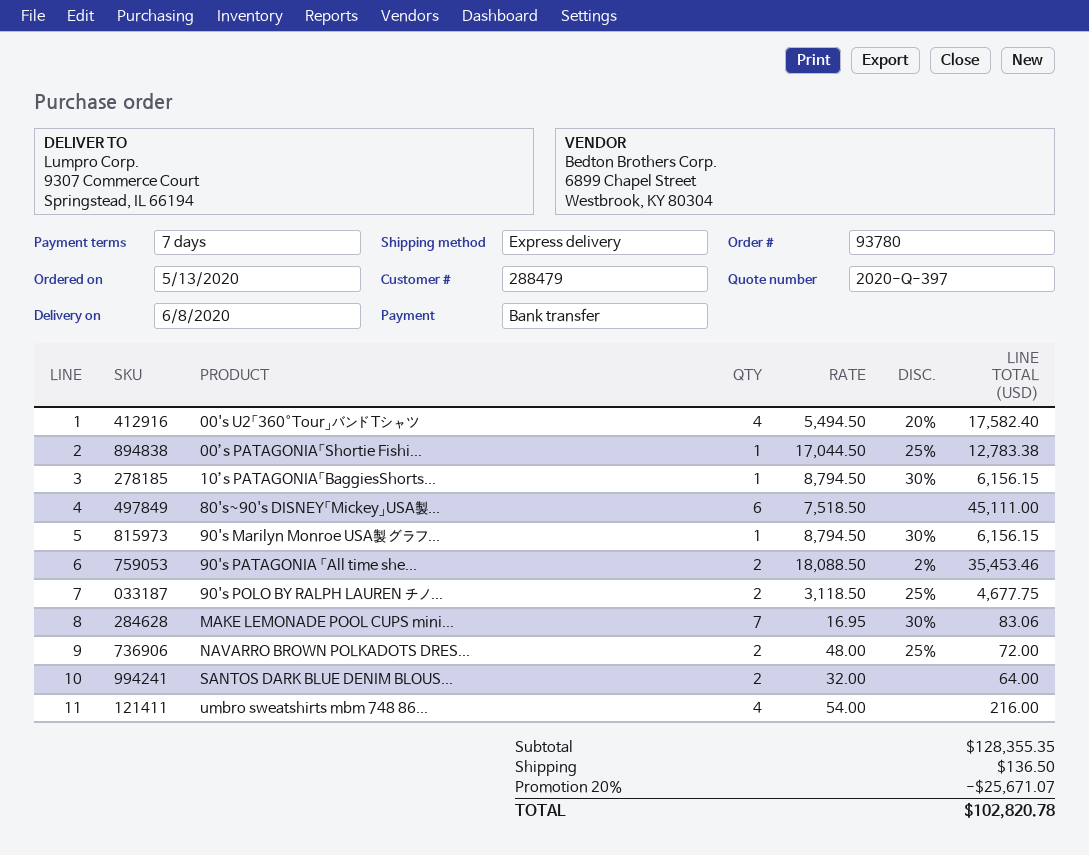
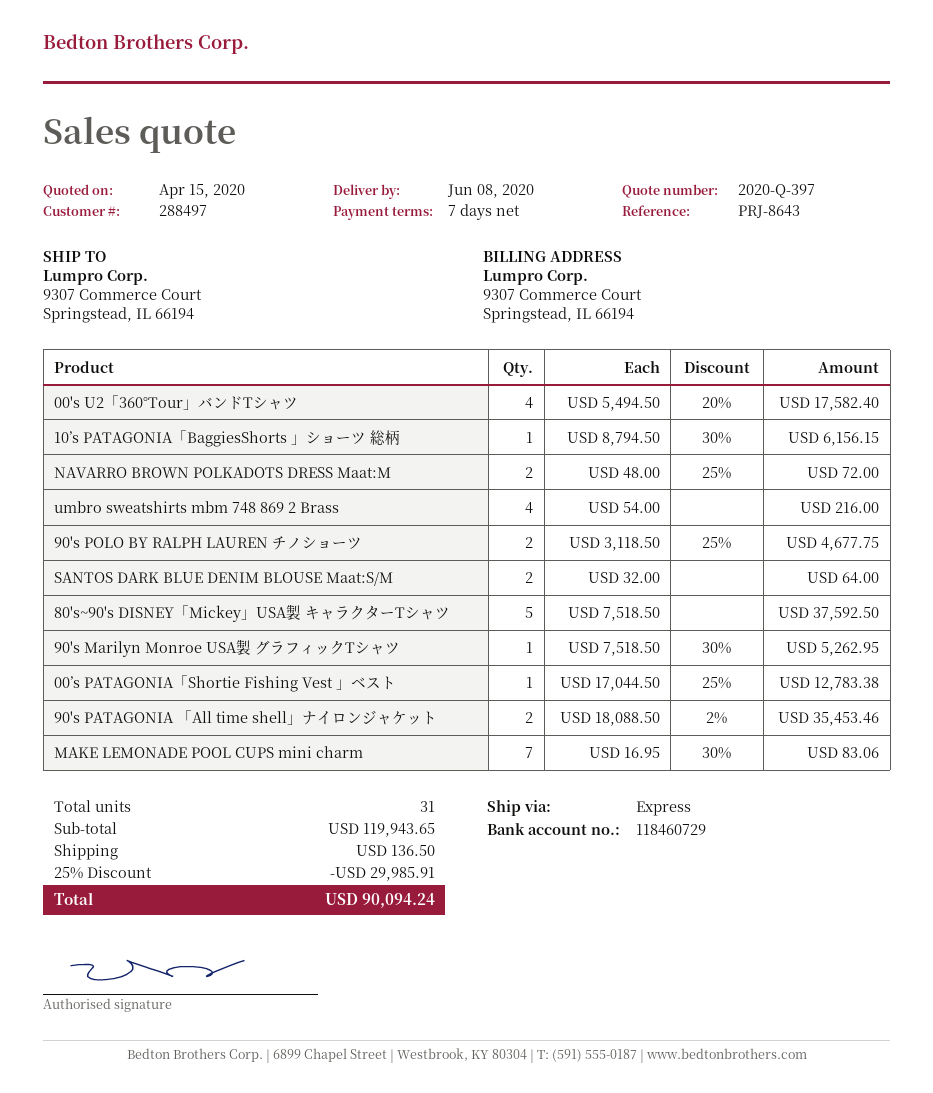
customer number: 288479 -> 288497
80's~90's DISNEY「Mickey」USA製...: 6 x 7518.50 = 45111.00 -> 5 x 7518.50 = 37592.50
90's Marilyn Monroe USA製 グラフ...: 1 x 8794.50 - 30% = 6156.15 -> 1 x 7518.50 - 30% = 5262.95
subtotal: 128355.35 -> 119943.65
discount: 20% = 25671.07 -> 25% = 29985.91
total: 102820.78 -> 90094.24

